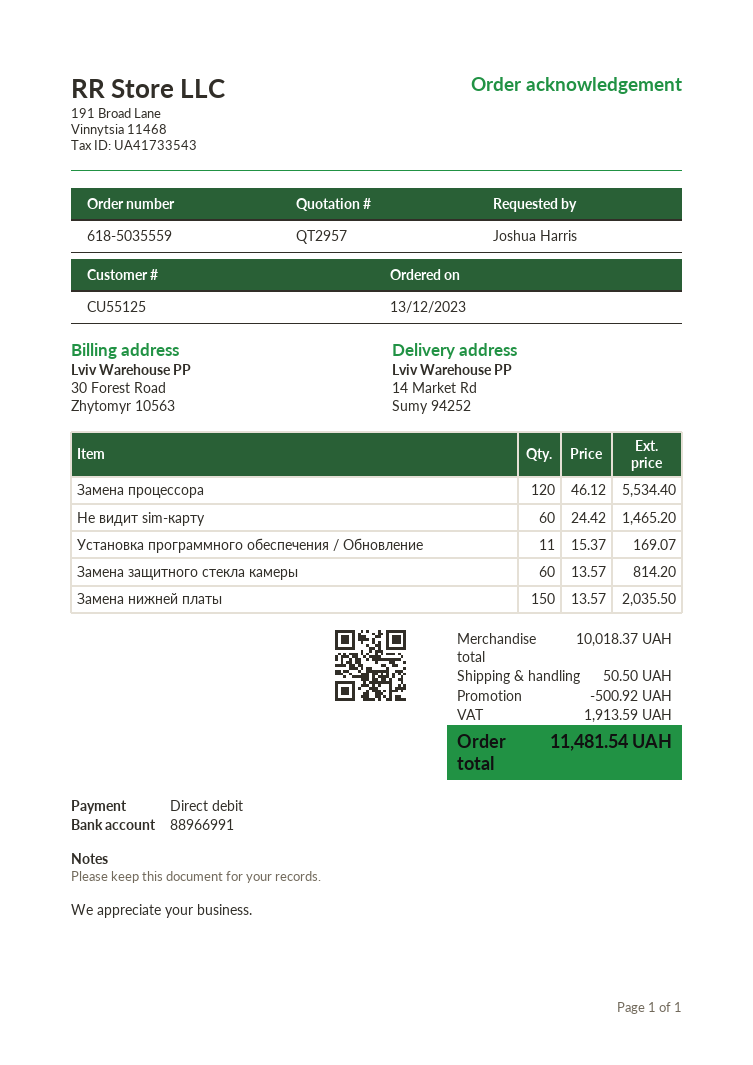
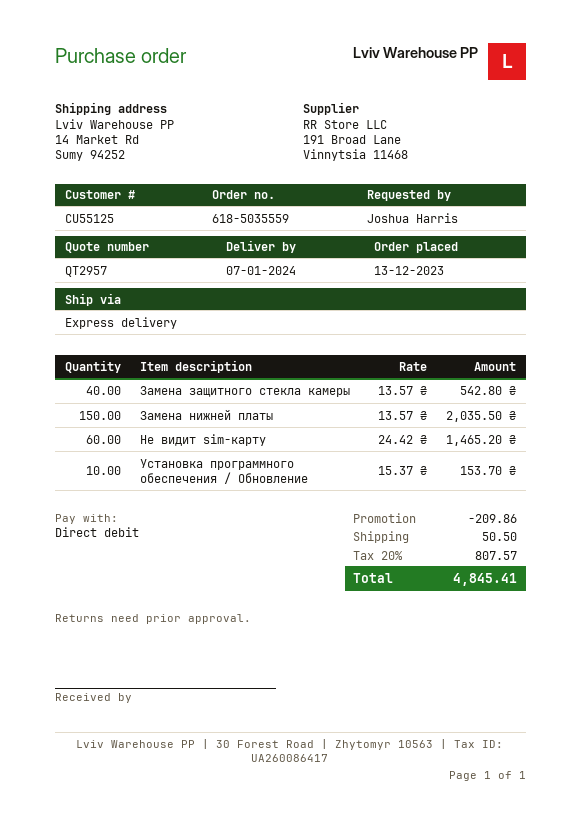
Замена процессора: 120 x 46.12 = 5534.40 -> none
Установка программного обеспечения / Обновление: 11 x 15.37 = 169.07 -> 10 x 15.37 = 153.70
Замена защитного стекла камеры: 60 x 13.57 = 814.20 -> 40 x 13.57 = 542.80
discount: 500.92 -> 209.86
tax: 1913.59 -> 807.57
total: 11481.54 -> 4845.41

